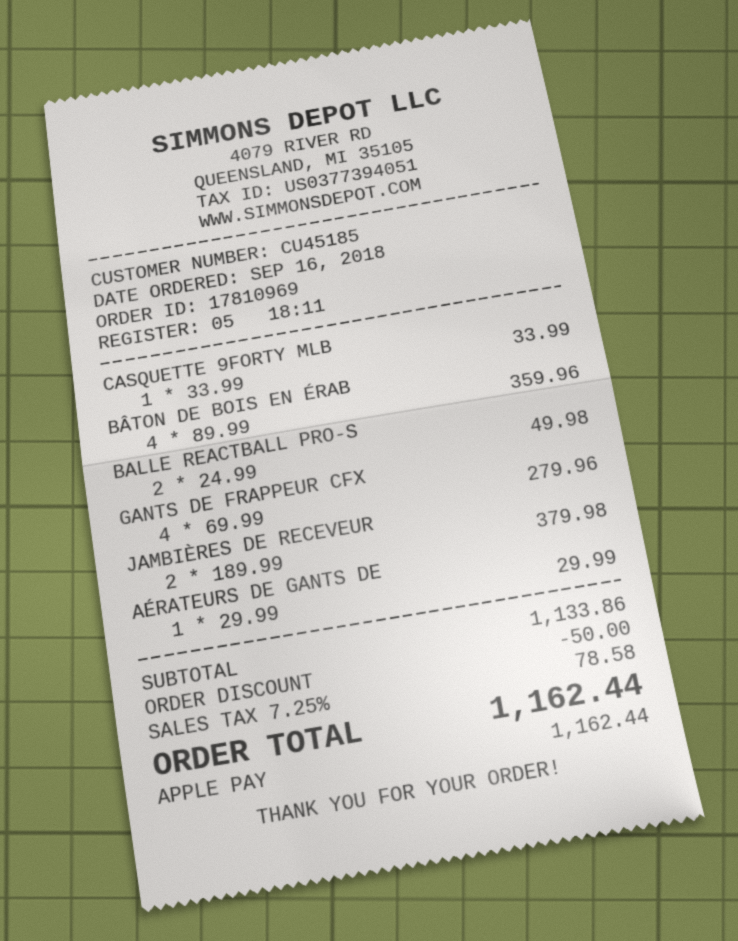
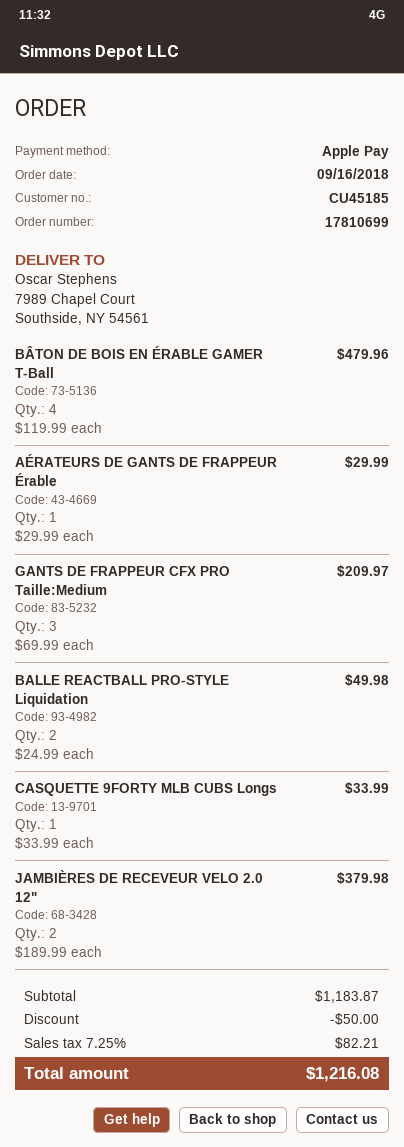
order number: 17810969 -> 17810699
BÂTON DE BOIS EN ÉRAB: 4 x 89.99 = 359.96 -> 4 x 119.99 = 479.96
GANTS DE FRAPPEUR CFX: 4 x 69.99 = 279.96 -> 3 x 69.99 = 209.97
subtotal: 1133.86 -> 1183.87
tax: 7.25% = 78.58 -> 7.25% = 82.21
total: 1162.44 -> 1216.08

